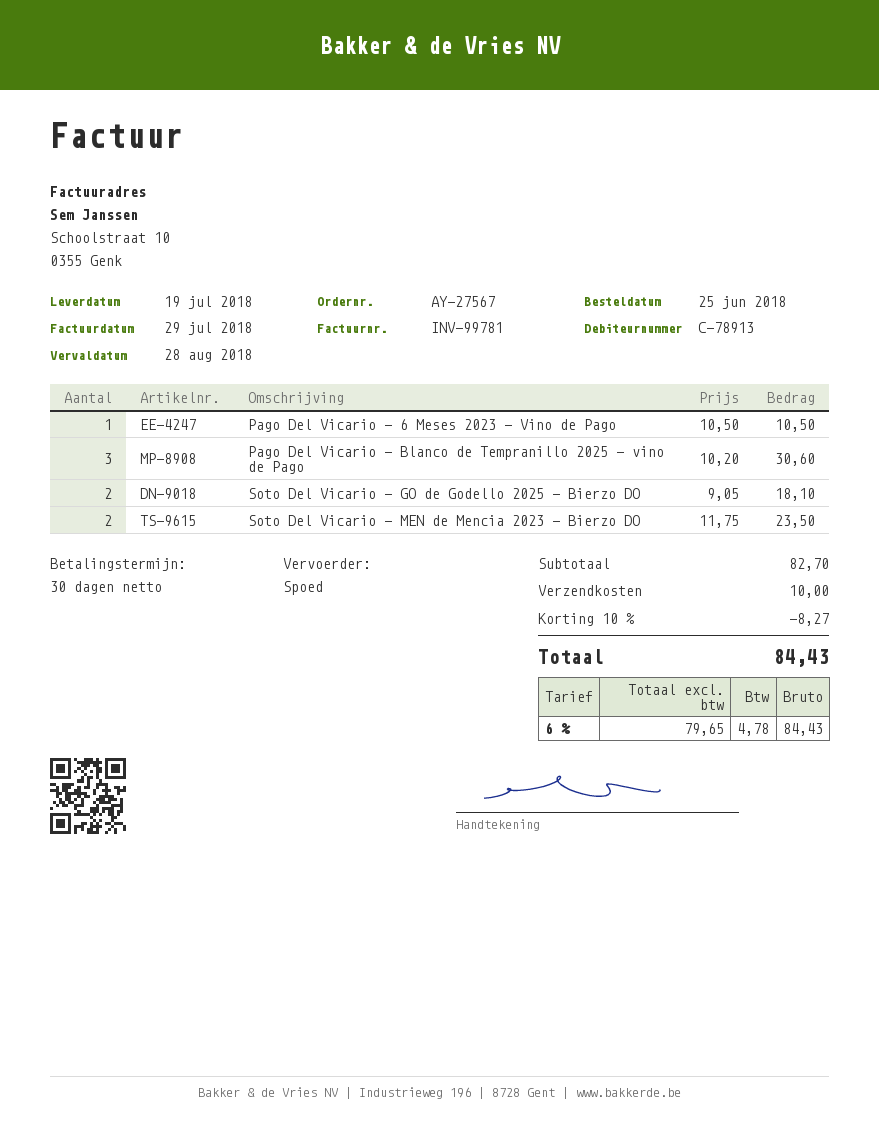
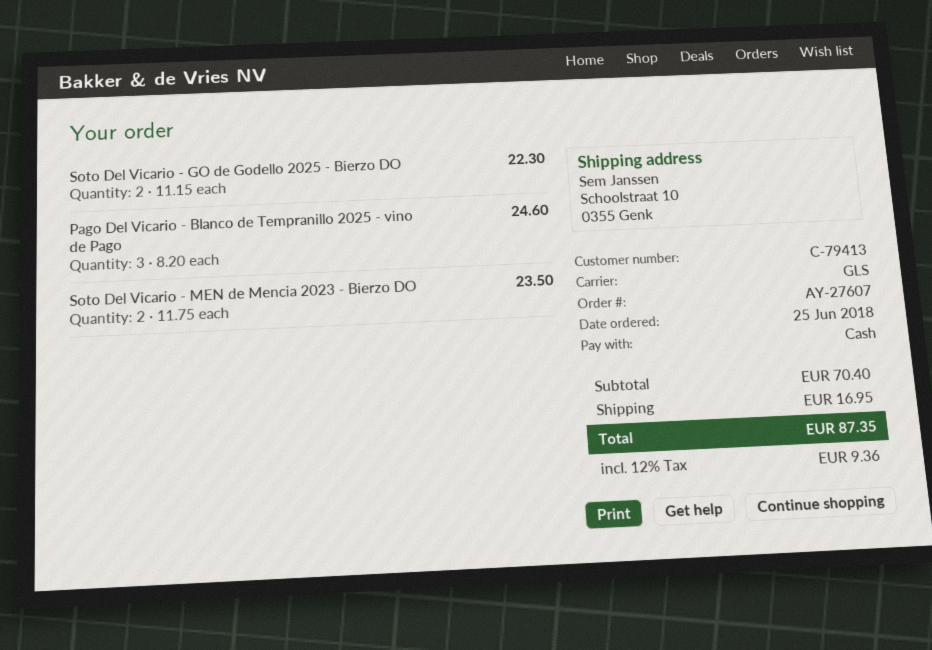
order number: AY-27567 -> AY-27607
customer number: C-78913 -> C-79413
shipping method: express -> GLS
Pago Del Vicario - 6 Meses 2023 - Vino de Pago: 1 x 10.50 = 10.50 -> none
Pago Del Vicario - Blanco de Tempranillo 2025 - vino de Pago: 3 x 10.20 = 30.60 -> 3 x 8.20 = 24.60
Soto Del Vicario - GO de Godello 2025 - Bierzo DO: 2 x 9.05 = 18.10 -> 2 x 11.15 = 22.30
subtotal: 82.70 -> 70.40
discount: 10% = 8.27 -> none
shipping: 10.00 -> 16.95
tax: 6% = 4.78 -> 12% = 9.36
total: 84.43 -> 87.35

